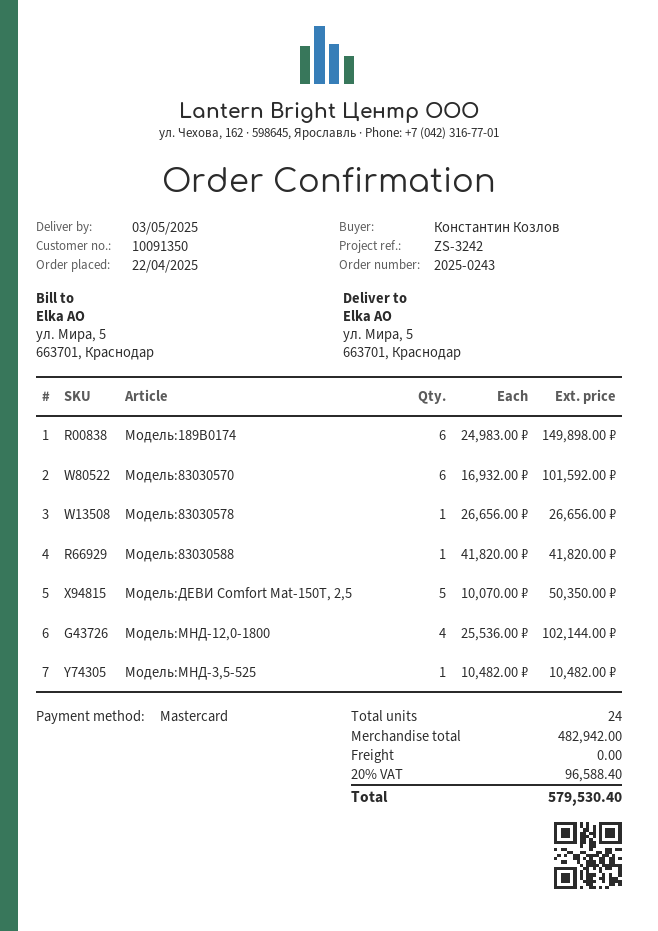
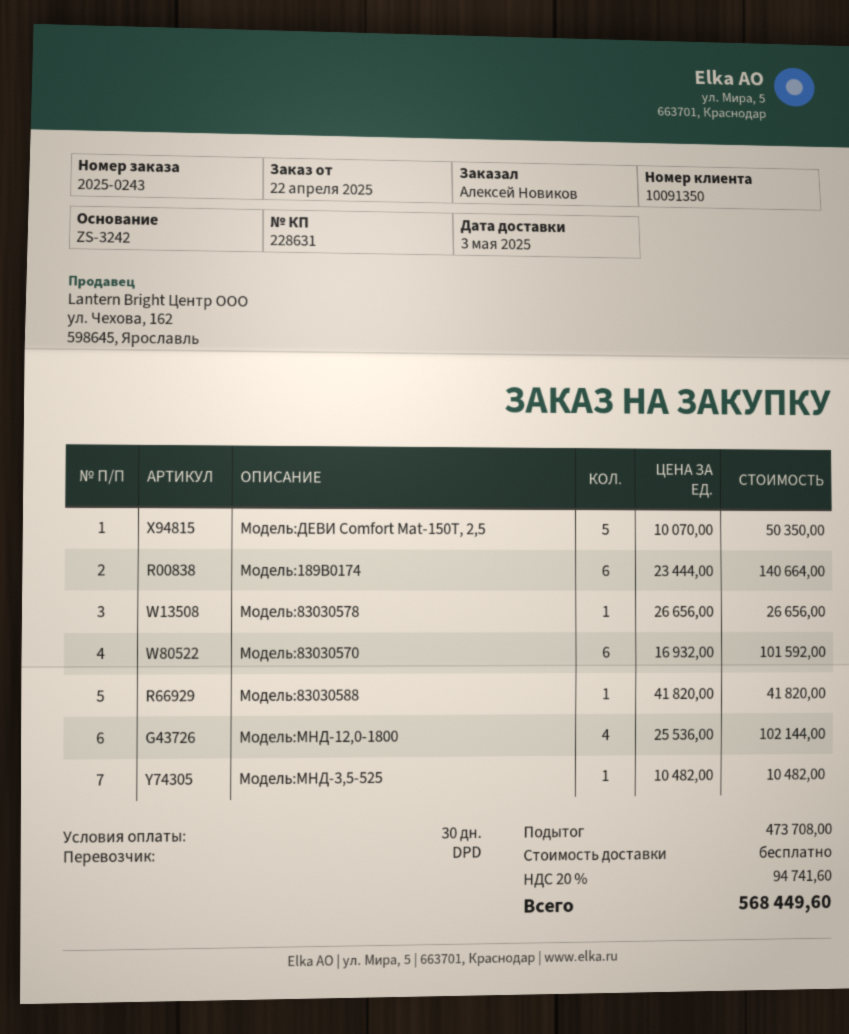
ordered by: Константин Козлов -> Алексей Новиков
Модель:189B0174: 6 x 24983.00 = 149898.00 -> 6 x 23444.00 = 140664.00
subtotal: 482942.00 -> 473708.00
tax: 20% = 96588.40 -> 20% = 94741.60
total: 579530.40 -> 568449.60

